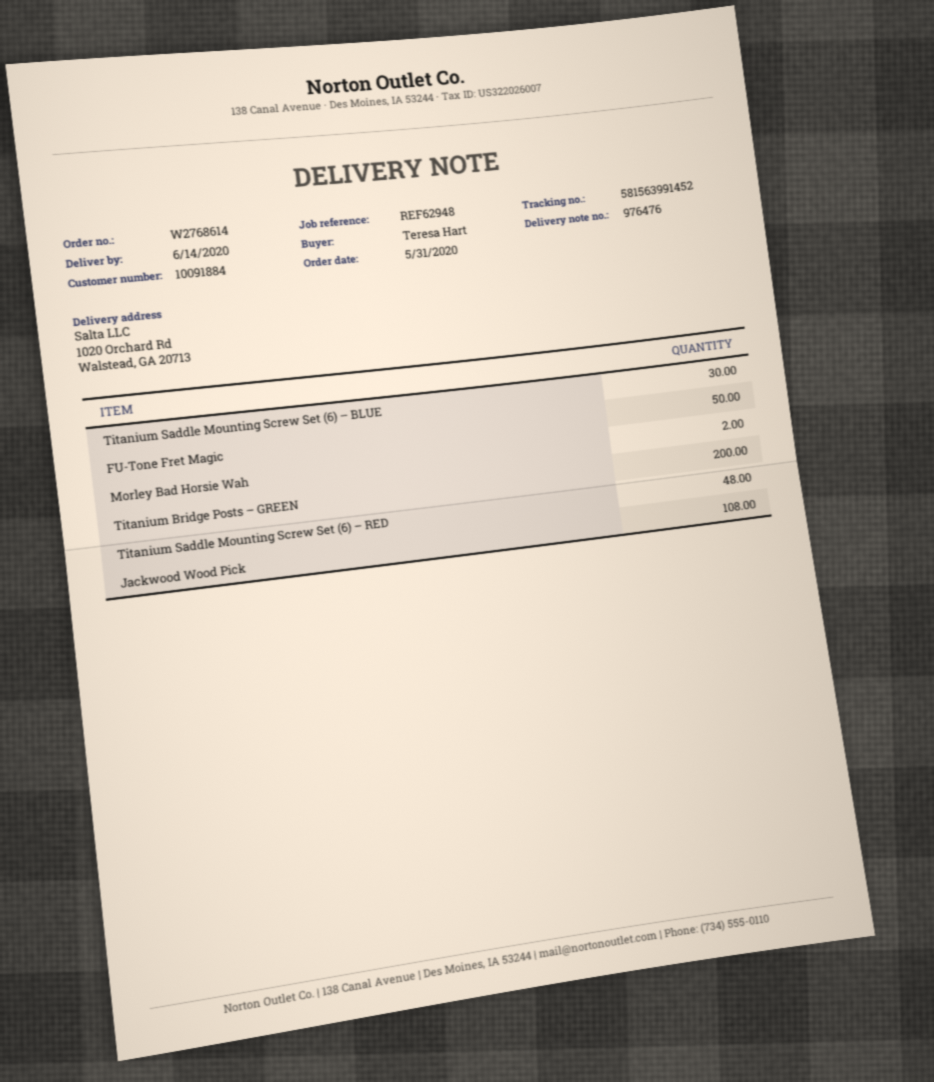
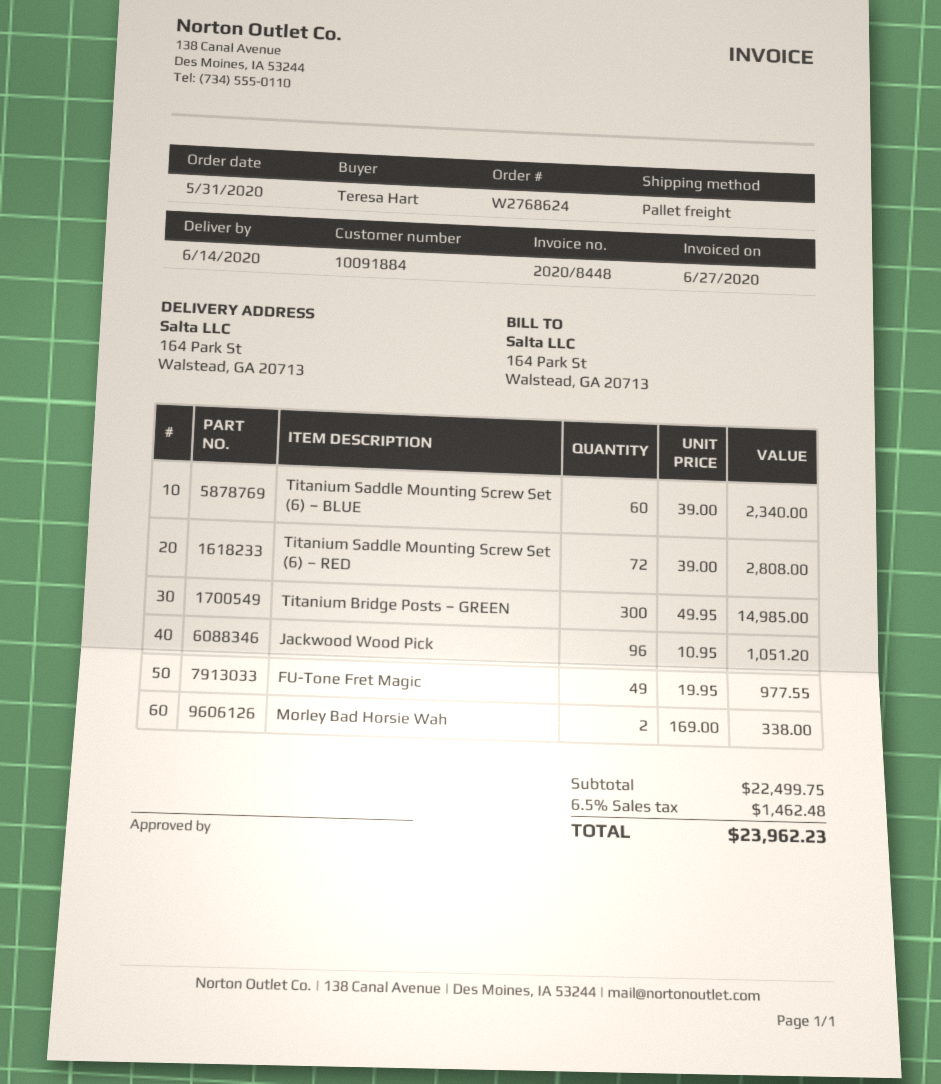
order number: W2768614 -> W2768624
ship to: 1020 Orchard Rd, Walstead, GA 20713 -> 164 Park St, Walstead, GA 20713
Titanium Saddle Mounting Screw Set (6) – BLUE: 30 -> 60
FU-Tone Fret Magic: 50 -> 49
Titanium Bridge Posts – GREEN: 200 -> 300
Titanium Saddle Mounting Screw Set (6) – RED: 48 -> 72
Jackwood Wood Pick: 108 -> 96

